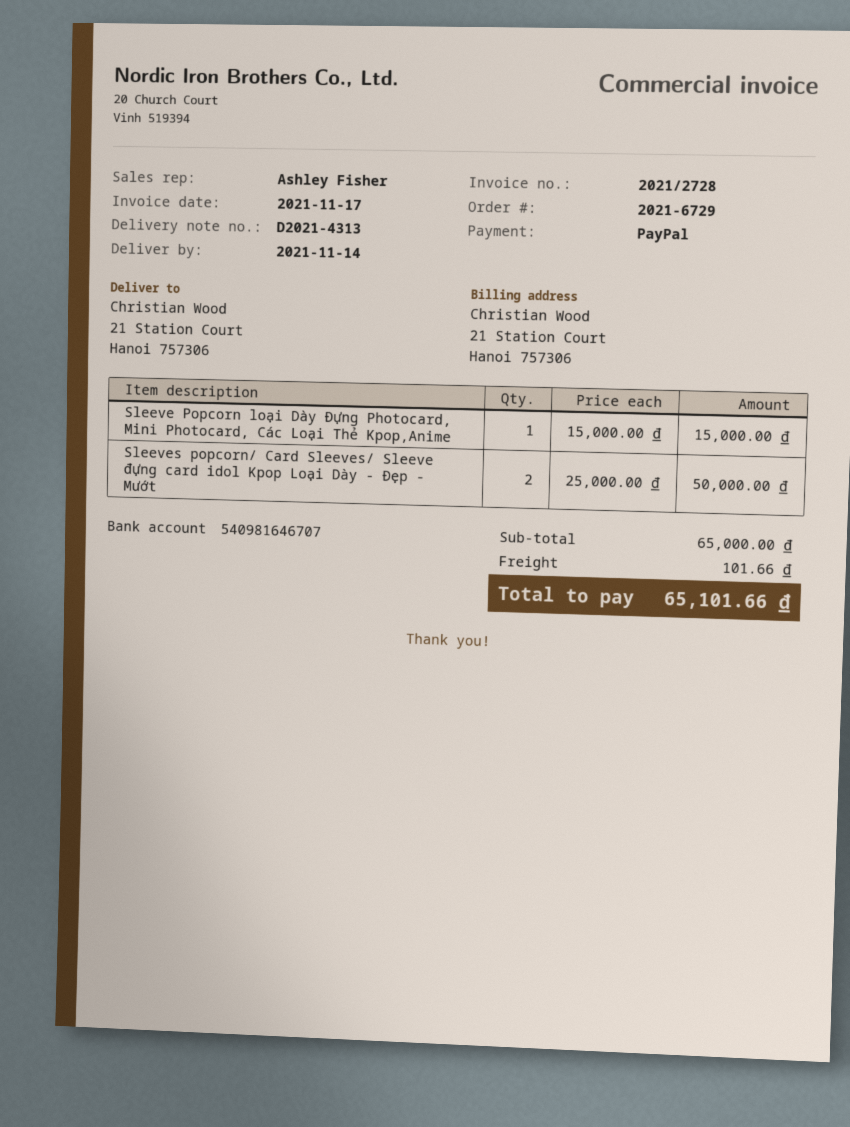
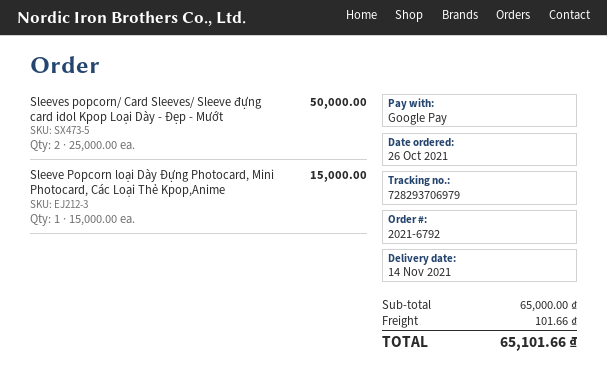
order number: 2021-6729 -> 2021-6792
payment method: PayPal -> Google Pay

